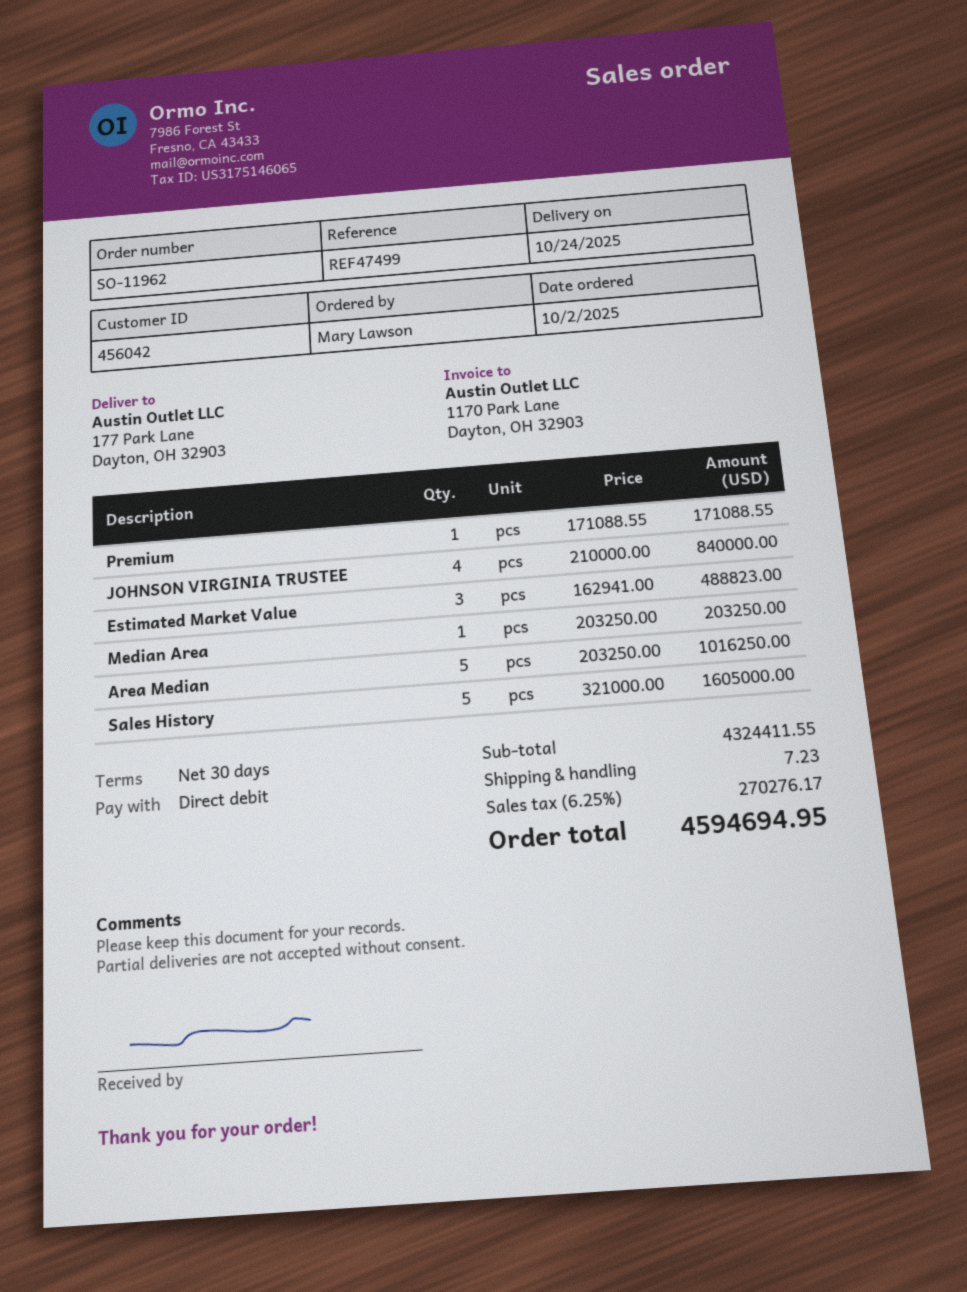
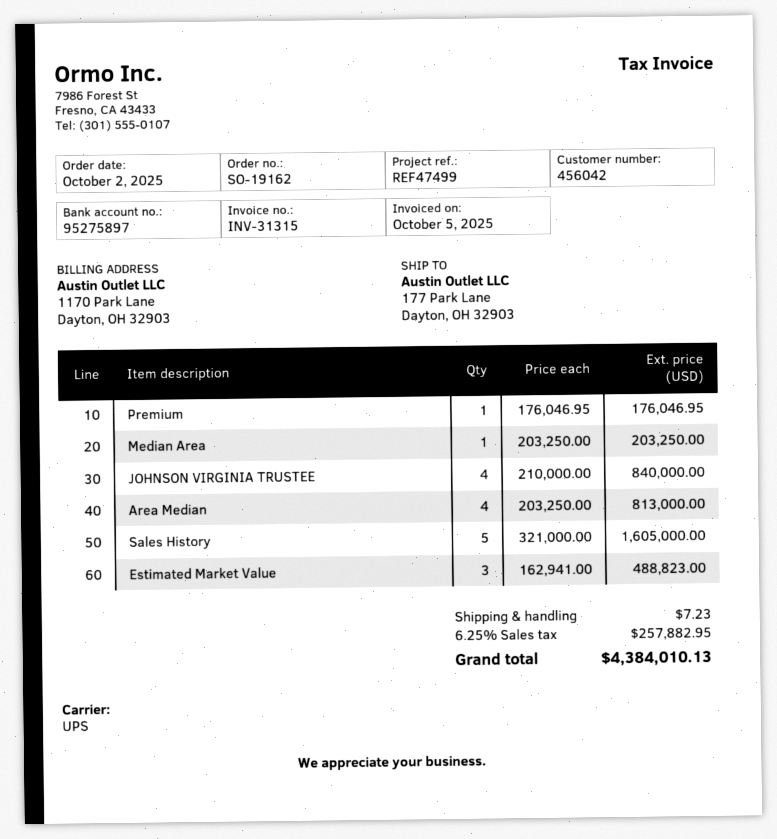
order number: SO-11962 -> SO-19162
Premium: 1 x 171088.55 = 171088.55 -> 1 x 176046.95 = 176046.95
Area Median: 5 x 203250.00 = 1016250.00 -> 4 x 203250.00 = 813000.00
tax: 6.25% = 270276.17 -> 6.25% = 257882.95
total: 4594694.95 -> 4384010.13

